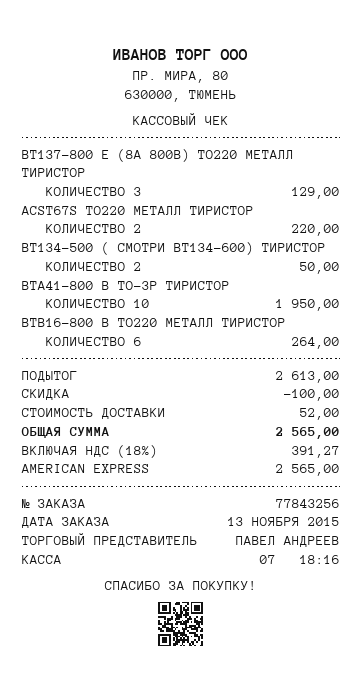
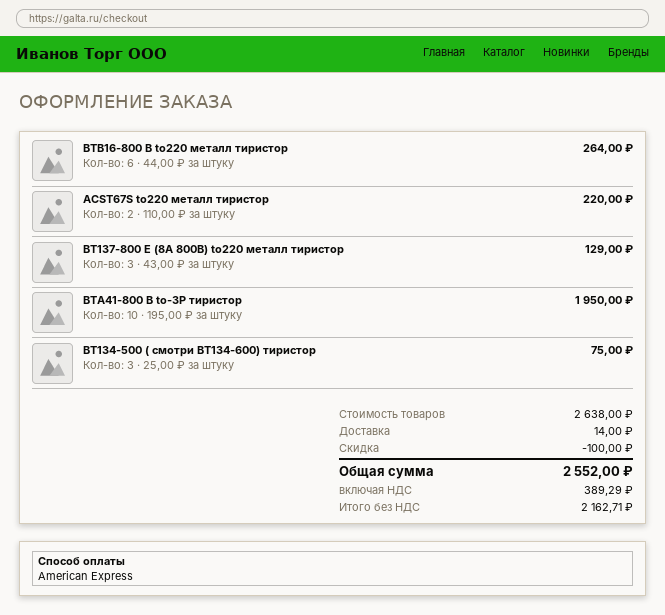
BT134-500 ( СМОТРИ BT134-600) ТИРИСТОР: 2 for 50.00 -> 3 for 75.00
subtotal: 2613.00 -> 2638.00
shipping: 52.00 -> 14.00
tax: 391.27 -> 389.29
total: 2565.00 -> 2552.00

